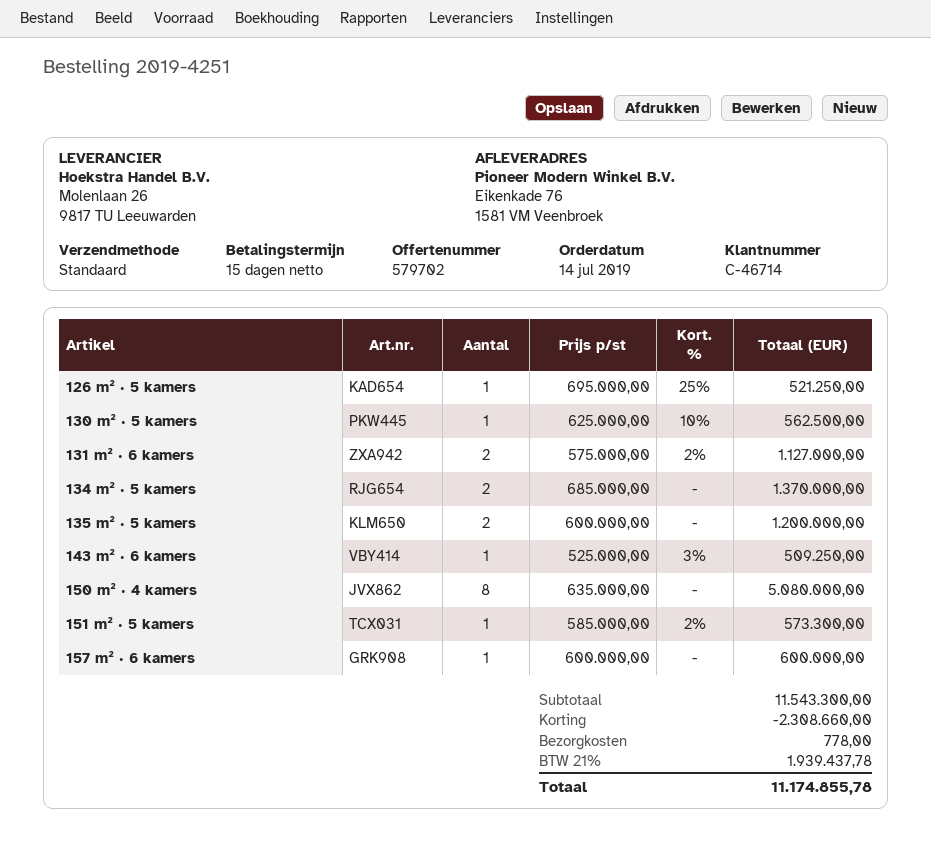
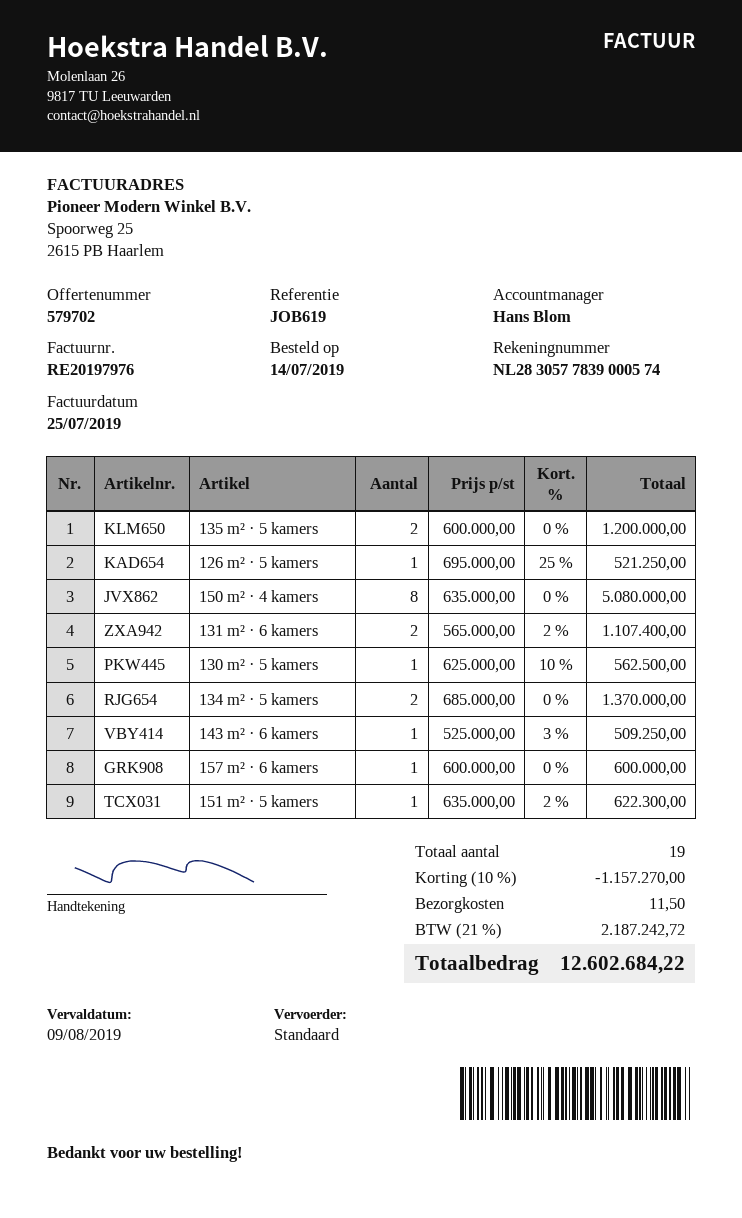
131 m² · 6 kamers: 2 x 575000.00 - 2% = 1127000.00 -> 2 x 565000.00 - 2% = 1107400.00
151 m² · 5 kamers: 1 x 585000.00 - 2% = 573300.00 -> 1 x 635000.00 - 2% = 622300.00
discount: 2308660.00 -> 1157270.00
shipping: 778.00 -> 11.50
tax: 21% = 1939437.78 -> 21% = 2187242.72
total: 11174855.78 -> 12602684.22

